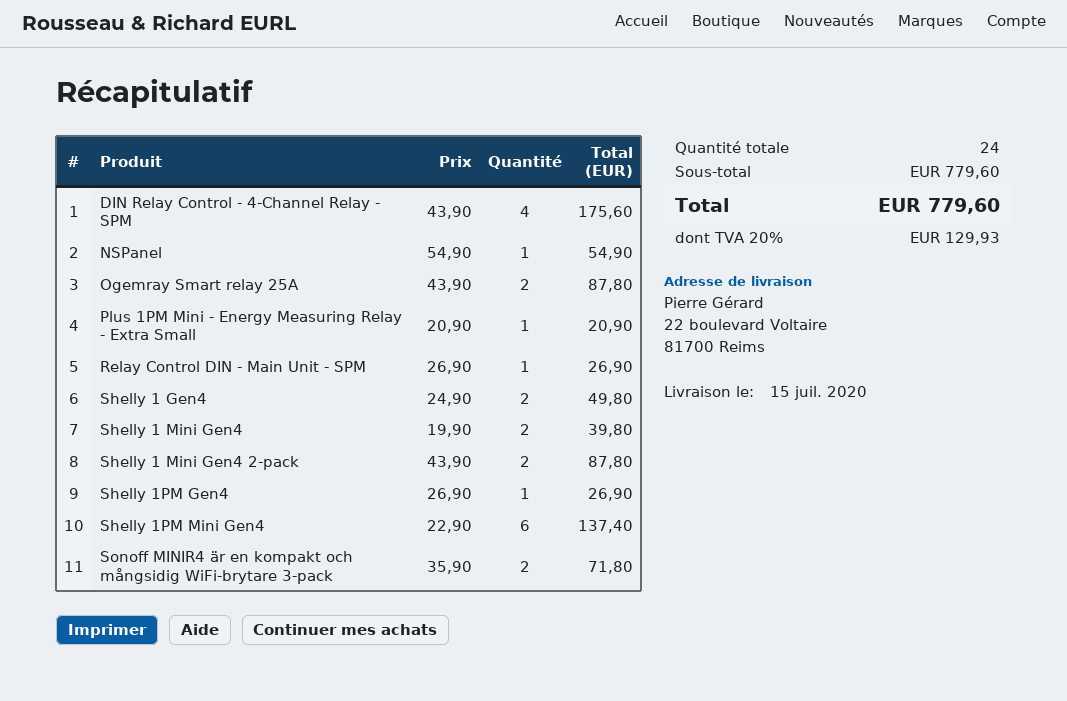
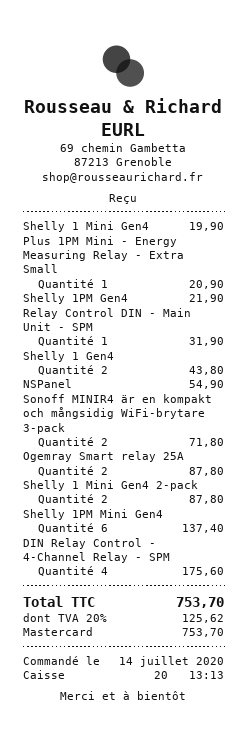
Relay Control DIN - Main Unit - SPM: 1 for 26.90 -> 1 for 31.90
Shelly 1 Gen4: 2 for 49.80 -> 2 for 43.80
Shelly 1 Mini Gen4: 2 for 39.80 -> 1 for 19.90
Shelly 1PM Gen4: 1 for 26.90 -> 1 for 21.90
tax: 20% = 129.93 -> 20% = 125.62
total: 779.60 -> 753.70

